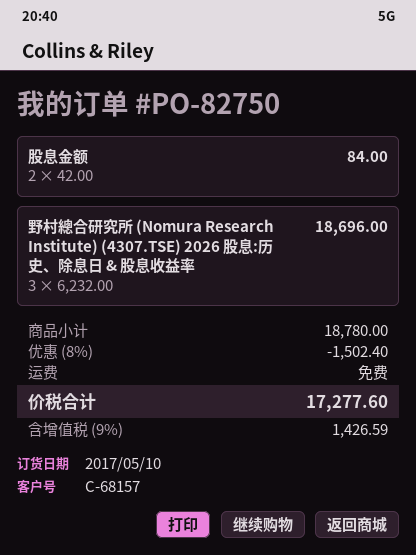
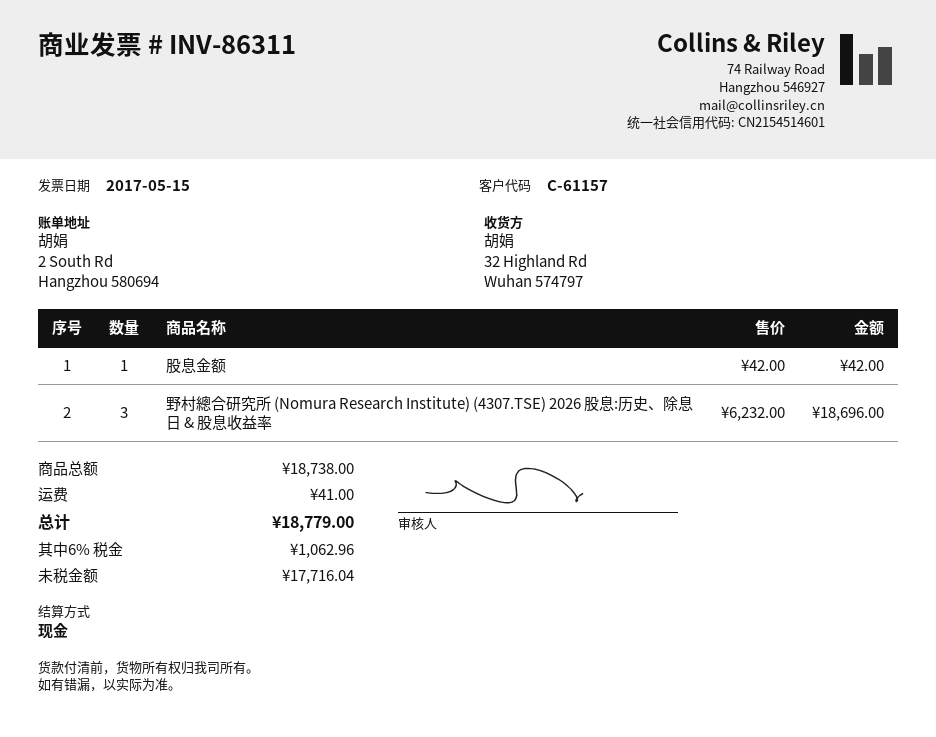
customer number: C-68157 -> C-61157
股息金额: 2 x 42.00 = 84.00 -> 1 x 42.00 = 42.00
subtotal: 18780.00 -> 18738.00
discount: 8% = 1502.40 -> none
shipping: 0.00 -> 41.00
tax: 9% = 1426.59 -> 6% = 1062.96
total: 17277.60 -> 18779.00

